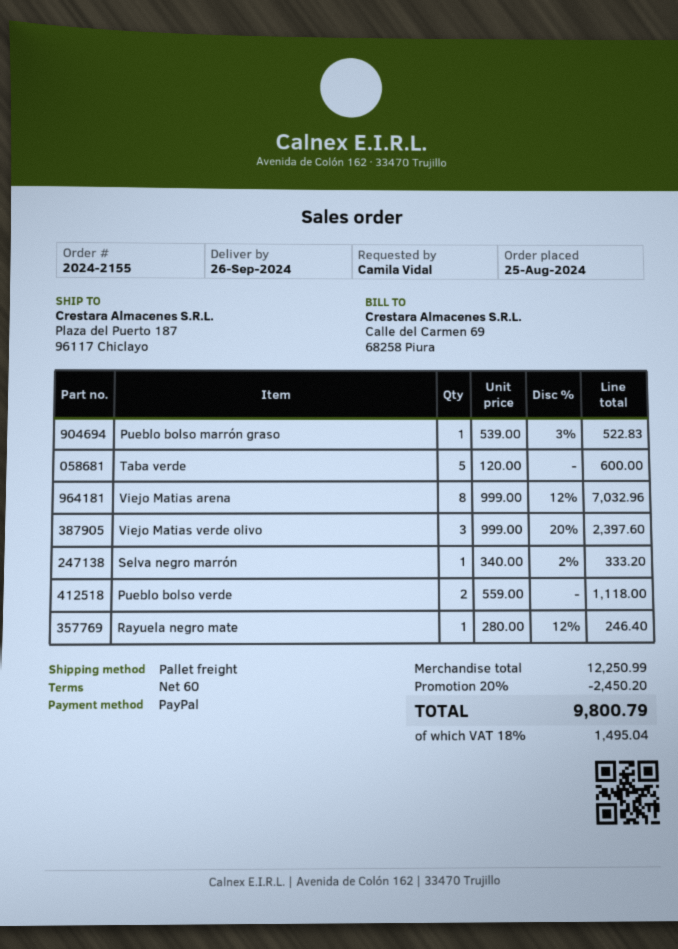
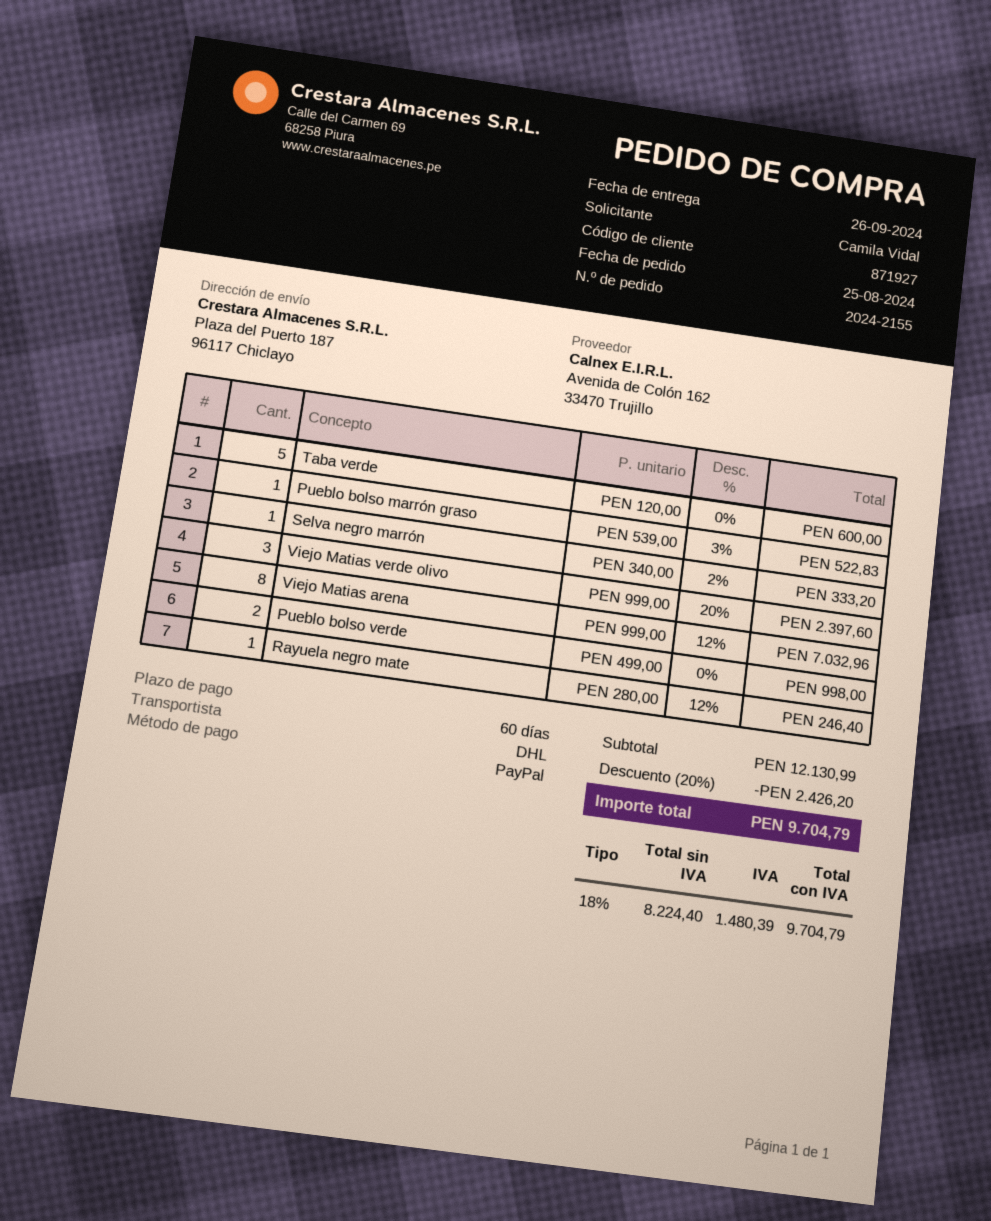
shipping method: pallet freight -> DHL
Pueblo bolso verde: 2 x 559.00 = 1118.00 -> 2 x 499.00 = 998.00
subtotal: 12250.99 -> 12130.99
discount: 20% = 2450.20 -> 20% = 2426.20
tax: 18% = 1495.04 -> 18% = 1480.39
total: 9800.79 -> 9704.79

